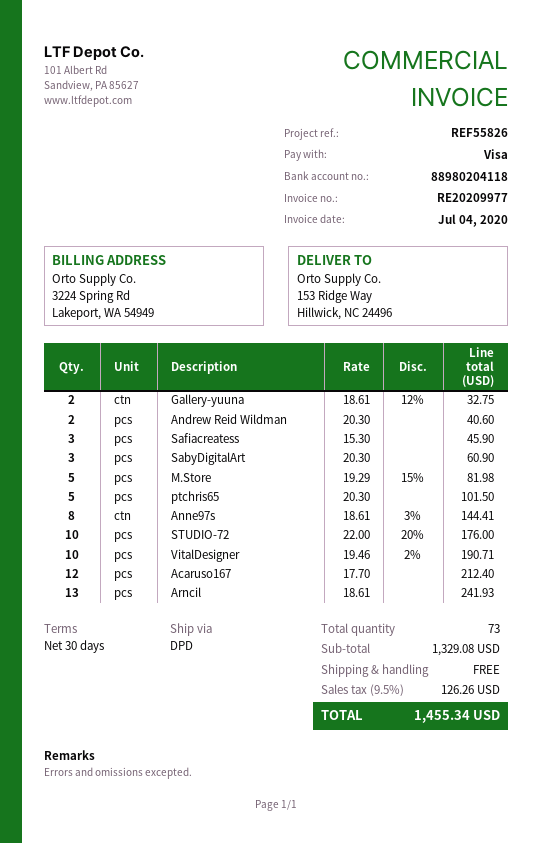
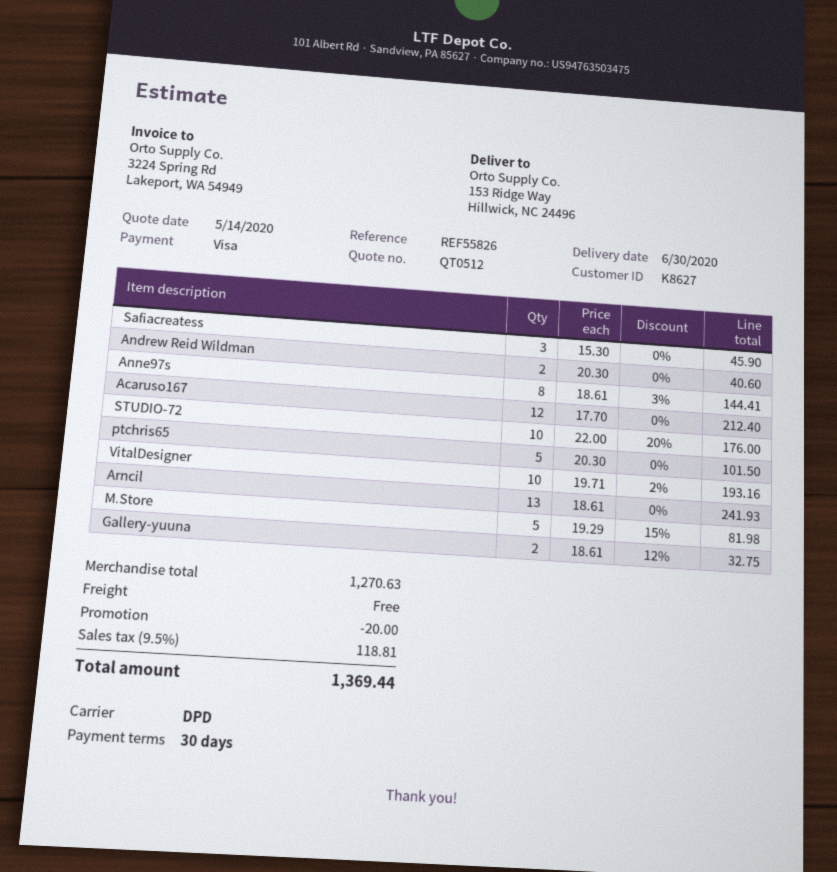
SabyDigitalArt: 3 x 20.30 = 60.90 -> none
VitalDesigner: 10 x 19.46 - 2% = 190.71 -> 10 x 19.71 - 2% = 193.16
subtotal: 1329.08 -> 1270.63
discount: none -> 20.00
tax: 9.5% = 126.26 -> 9.5% = 118.81
total: 1455.34 -> 1369.44

